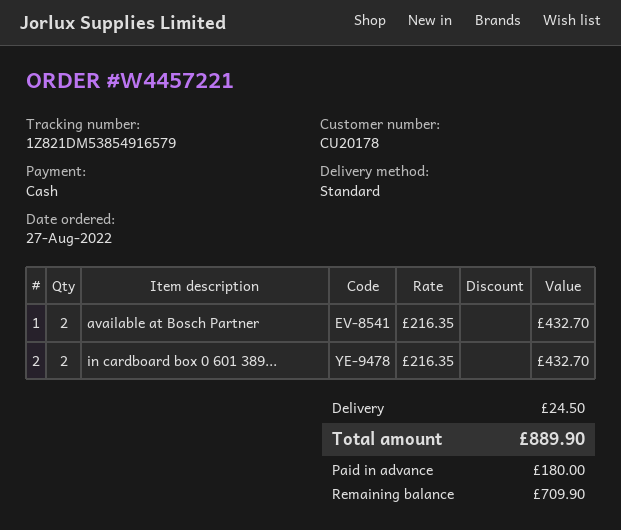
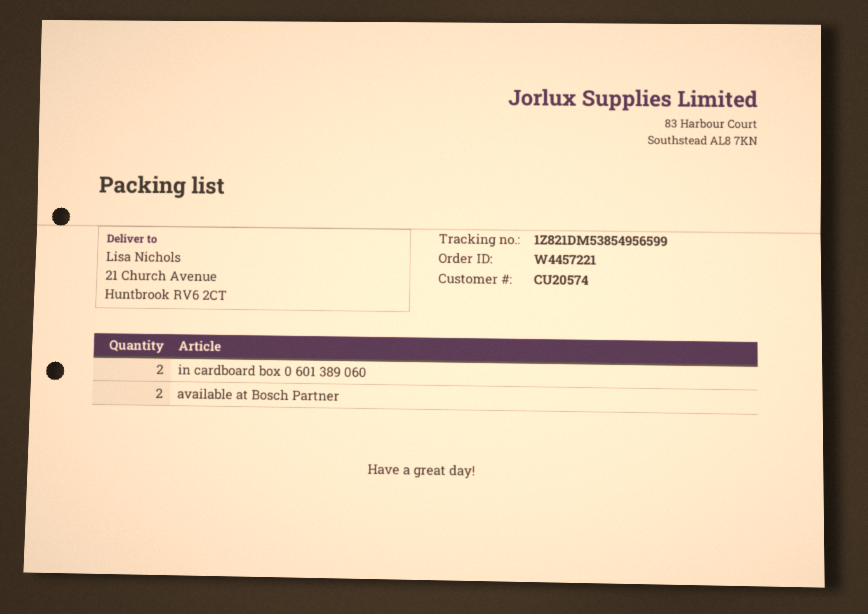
customer number: CU20178 -> CU20574
tracking number: 1Z821DM53854916579 -> 1Z821DM53854956599

